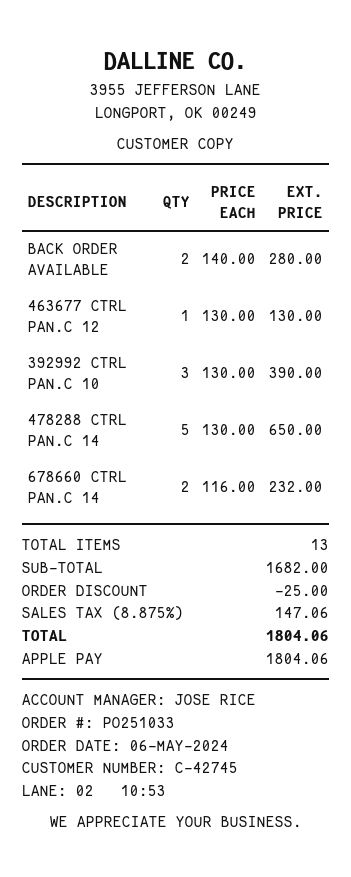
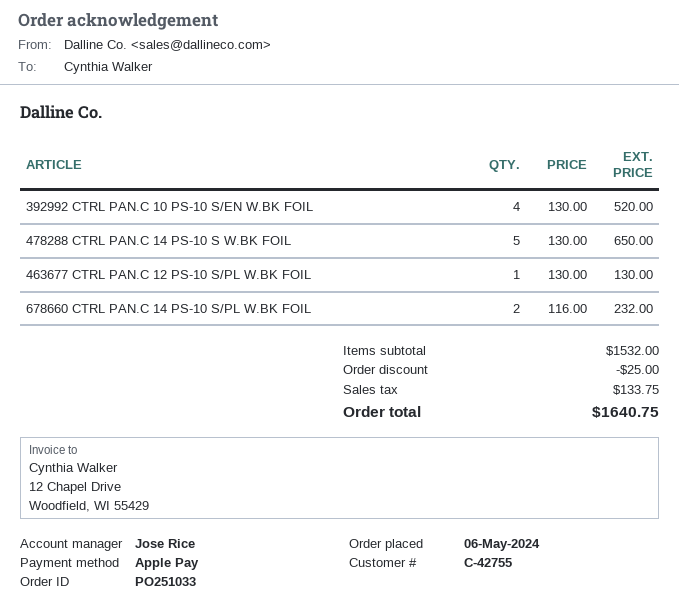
customer number: C-42745 -> C-42755
BACK ORDER AVAILABLE: 2 x 140.00 = 280.00 -> none
392992 CTRL PAN.C 10: 3 x 130.00 = 390.00 -> 4 x 130.00 = 520.00
subtotal: 1682.00 -> 1532.00
tax: 147.06 -> 133.75
total: 1804.06 -> 1640.75

